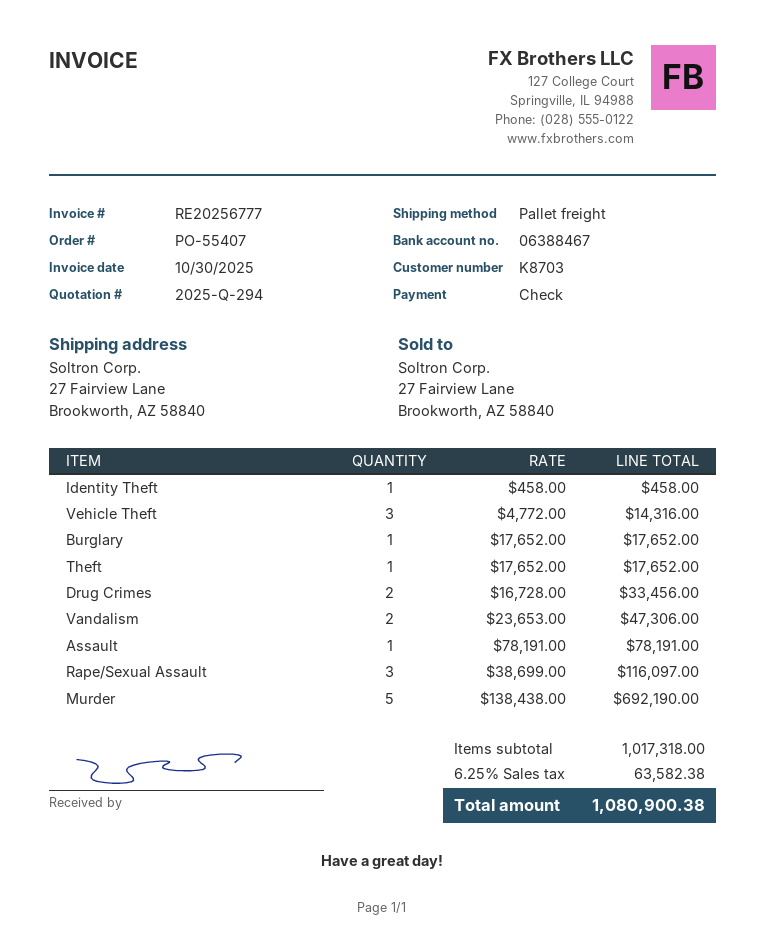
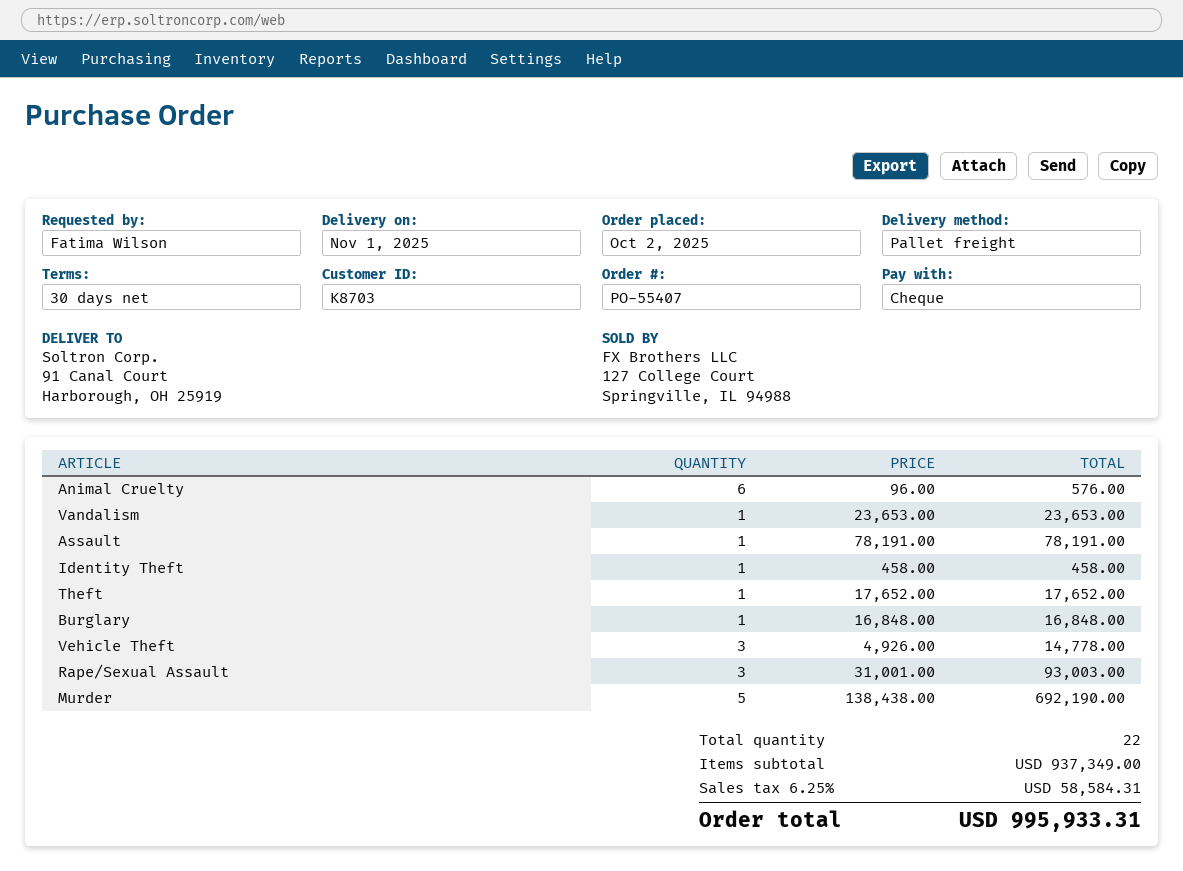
ship to: 27 Fairview Lane, Brookworth, AZ 58840 -> 91 Canal Court, Harborough, OH 25919
Vehicle Theft: 3 x 4772.00 = 14316.00 -> 3 x 4926.00 = 14778.00
Burglary: 1 x 17652.00 = 17652.00 -> 1 x 16848.00 = 16848.00
Drug Crimes: 2 x 16728.00 = 33456.00 -> none
Vandalism: 2 x 23653.00 = 47306.00 -> 1 x 23653.00 = 23653.00
Rape/Sexual Assault: 3 x 38699.00 = 116097.00 -> 3 x 31001.00 = 93003.00
Animal Cruelty: none -> 6 x 96.00 = 576.00
subtotal: 1017318.00 -> 937349.00
tax: 6.25% = 63582.38 -> 6.25% = 58584.31
total: 1080900.38 -> 995933.31

